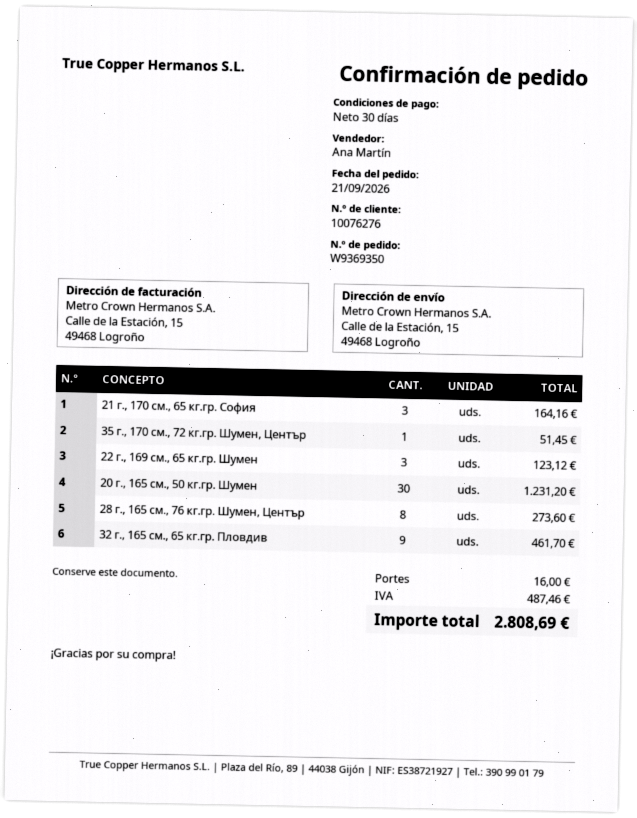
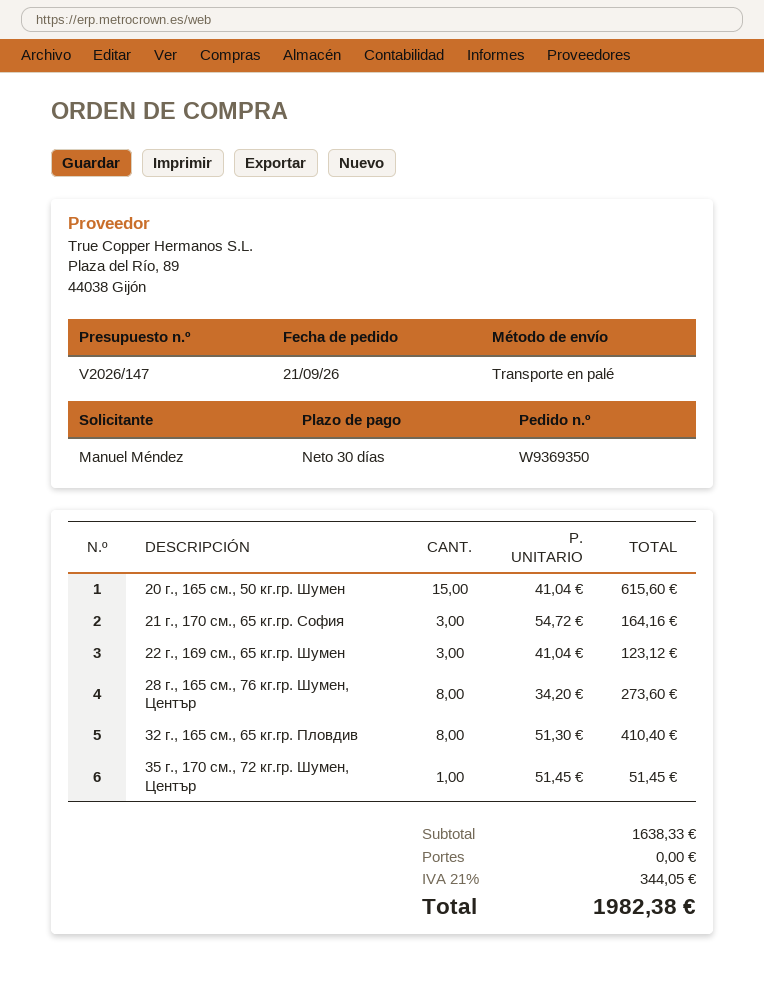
20 г., 165 см., 50 кг.гр. Шумен: 30 for 1231.20 -> 15 for 615.60
32 г., 165 см., 65 кг.гр. Пловдив: 9 for 461.70 -> 8 for 410.40
shipping: 16.00 -> 0.00
tax: 487.46 -> 344.05
total: 2808.69 -> 1982.38

